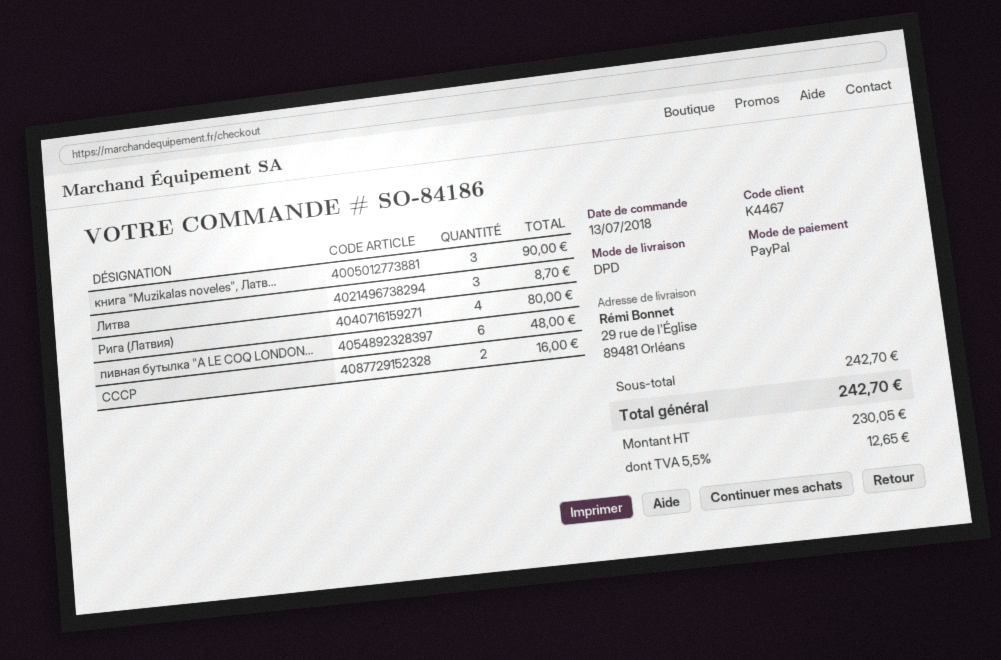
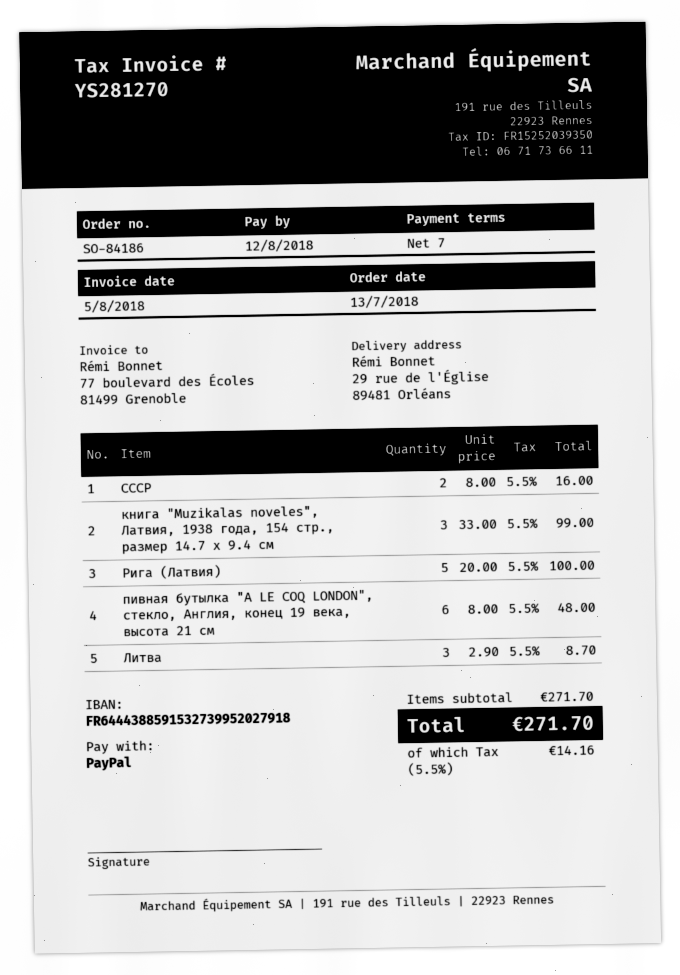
книга "Muzikalas noveles", Латв...: 3 for 90.00 -> 3 for 99.00
Рига (Латвия): 4 for 80.00 -> 5 for 100.00
subtotal: 242.70 -> 271.70
tax: 5.5% = 12.65 -> 5.5% = 14.16
total: 242.70 -> 271.70

